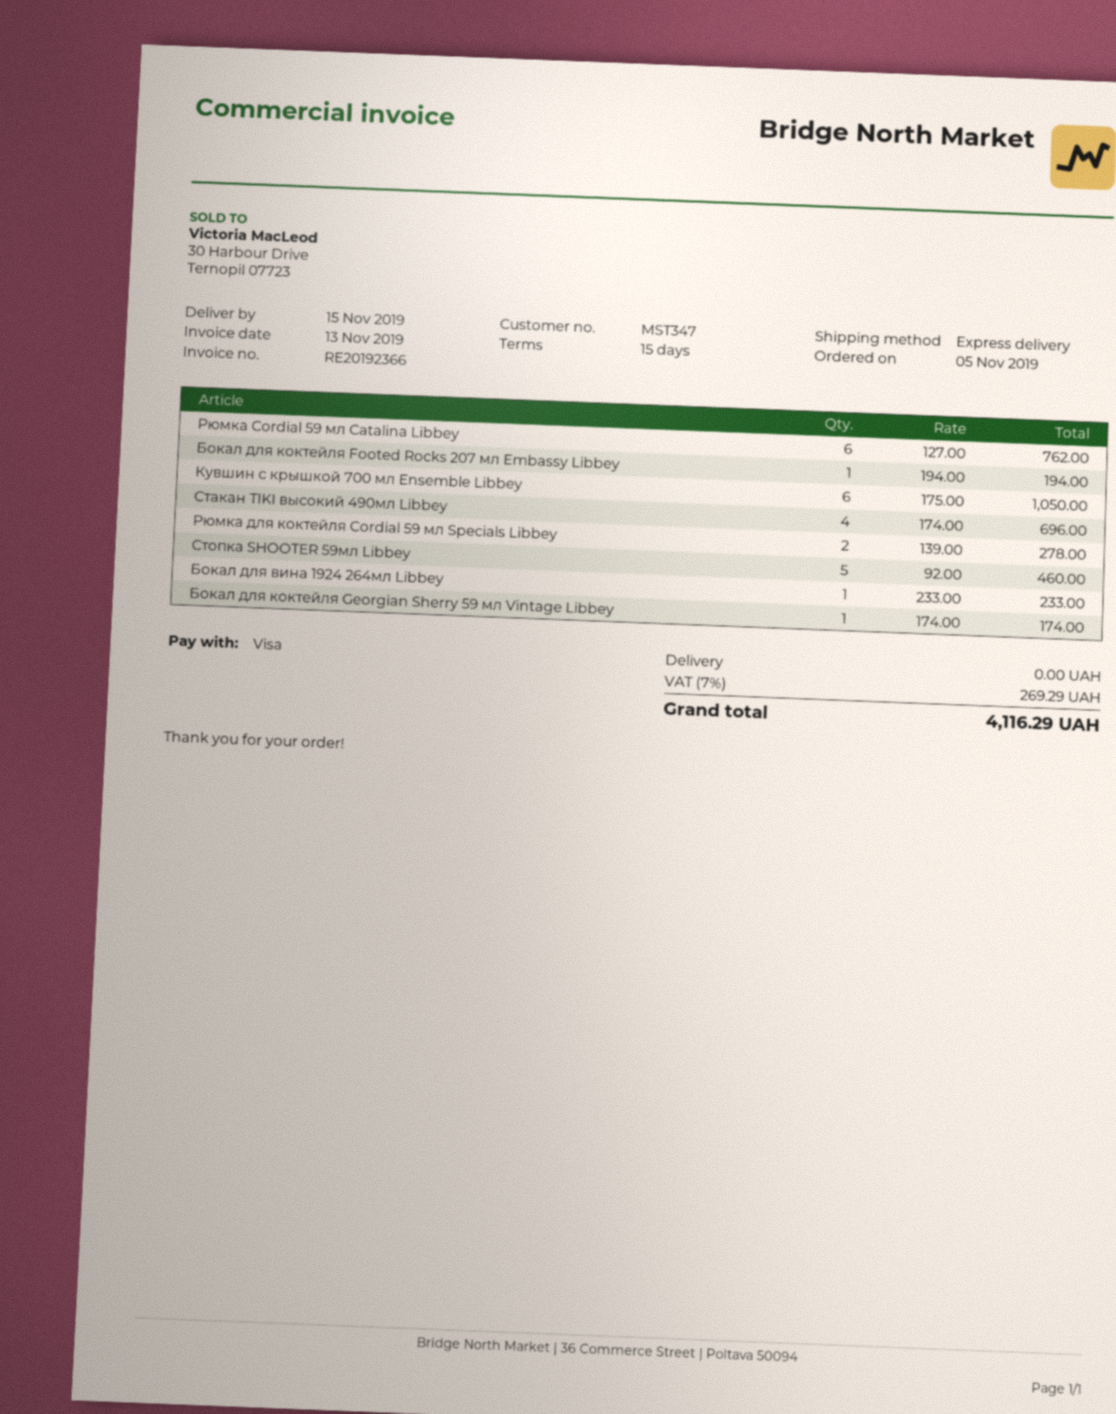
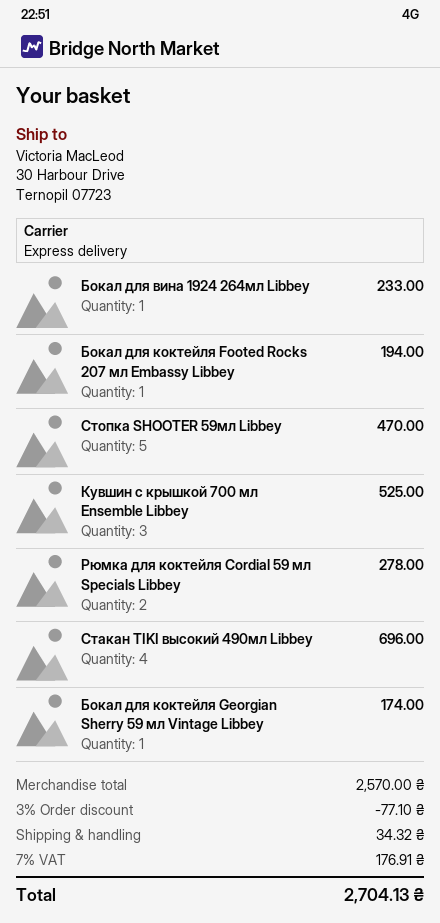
Рюмка Cordial 59 мл Catalina Libbey: 6 for 762.00 -> none
Кувшин с крышкой 700 мл Ensemble Libbey: 6 for 1050.00 -> 3 for 525.00
Стопка SHOOTER 59мл Libbey: 5 for 460.00 -> 5 for 470.00
discount: none -> 3% = 77.10
shipping: 0.00 -> 34.32
tax: 7% = 269.29 -> 7% = 176.91
total: 4116.29 -> 2704.13

